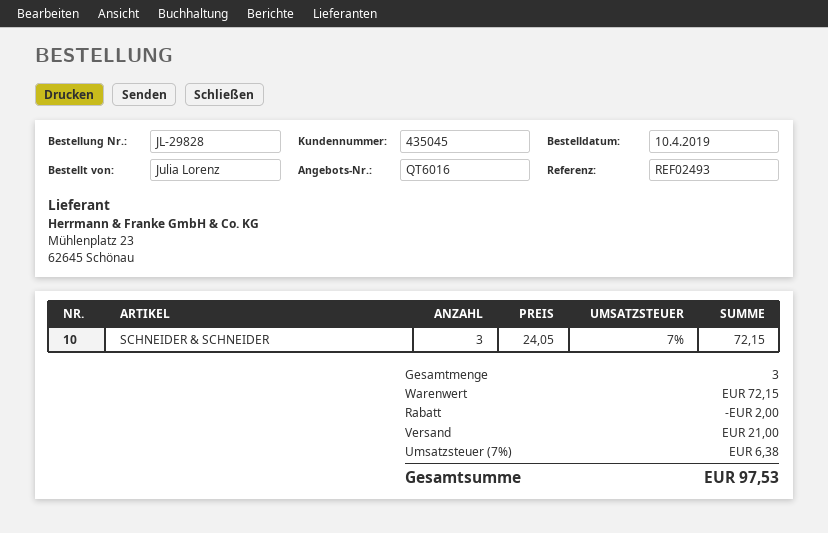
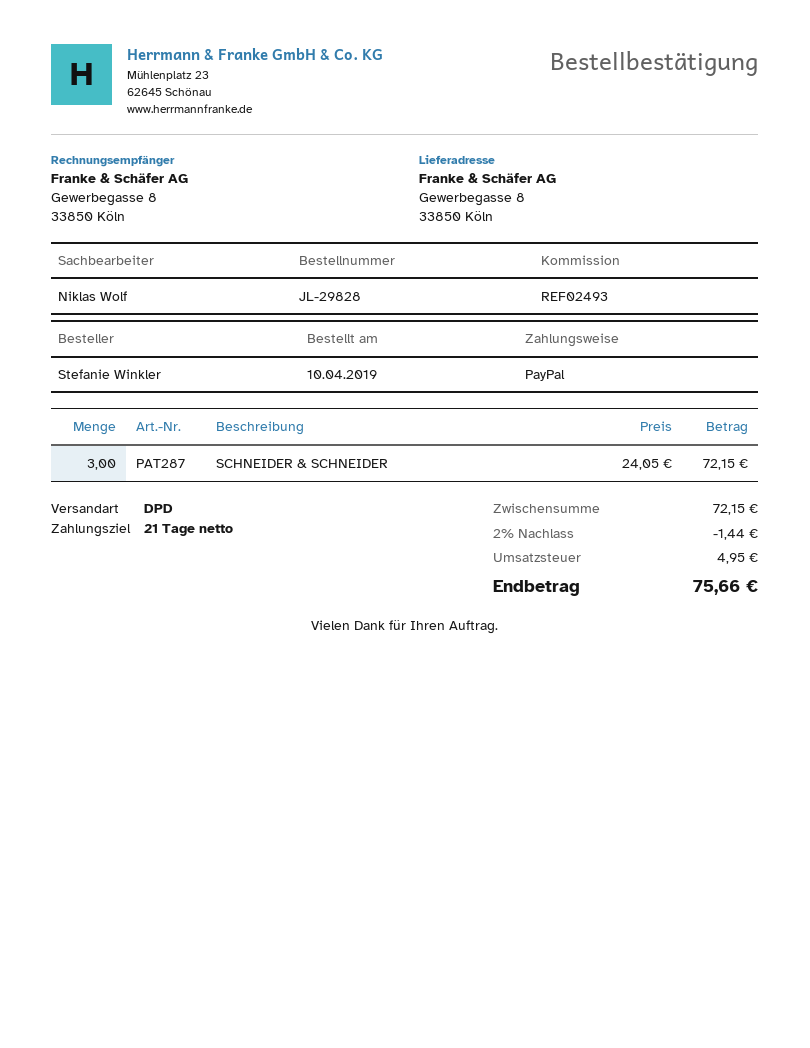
ordered by: Julia Lorenz -> Stefanie Winkler
discount: 2.00 -> 1.44
shipping: 21.00 -> none
tax: 6.38 -> 4.95
total: 97.53 -> 75.66

